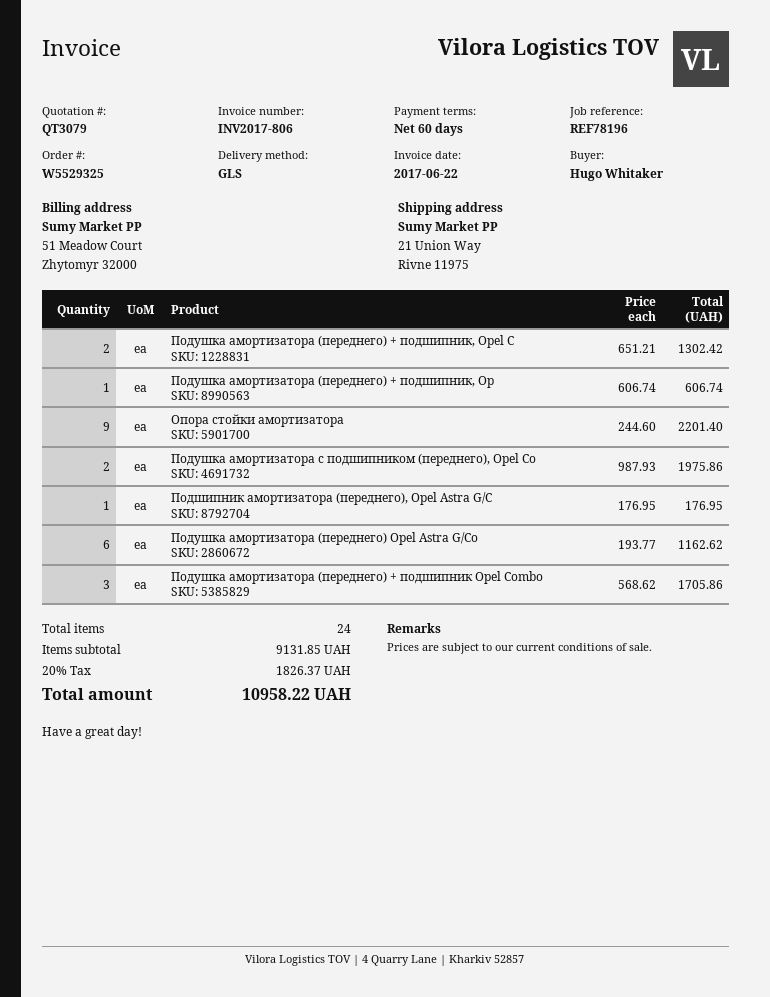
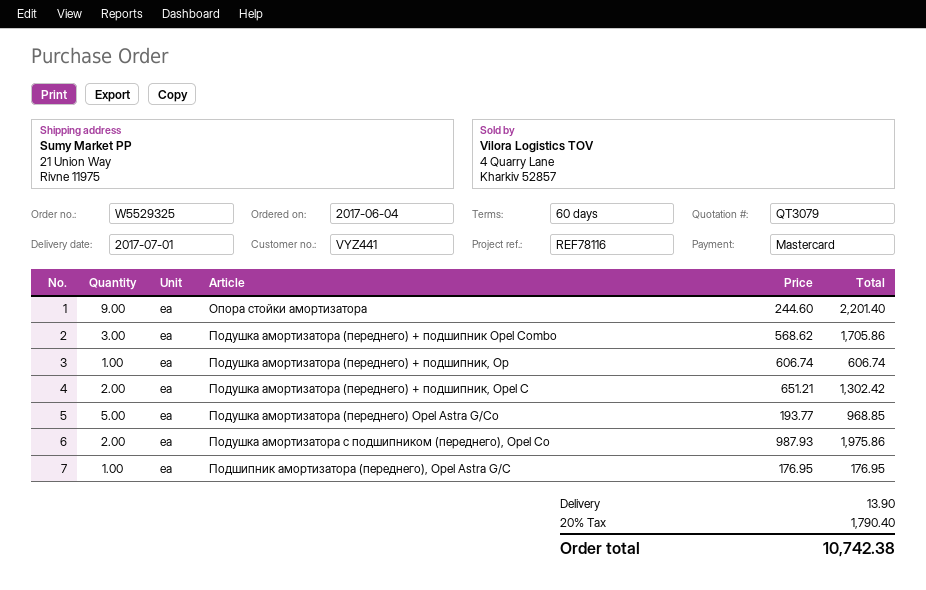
reference: REF78196 -> REF78116
Подушка амортизатора (переднего) Opel Astra G/Co: 6 x 193.77 = 1162.62 -> 5 x 193.77 = 968.85
shipping: none -> 13.90
tax: 20% = 1826.37 -> 20% = 1790.40
total: 10958.22 -> 10742.38

